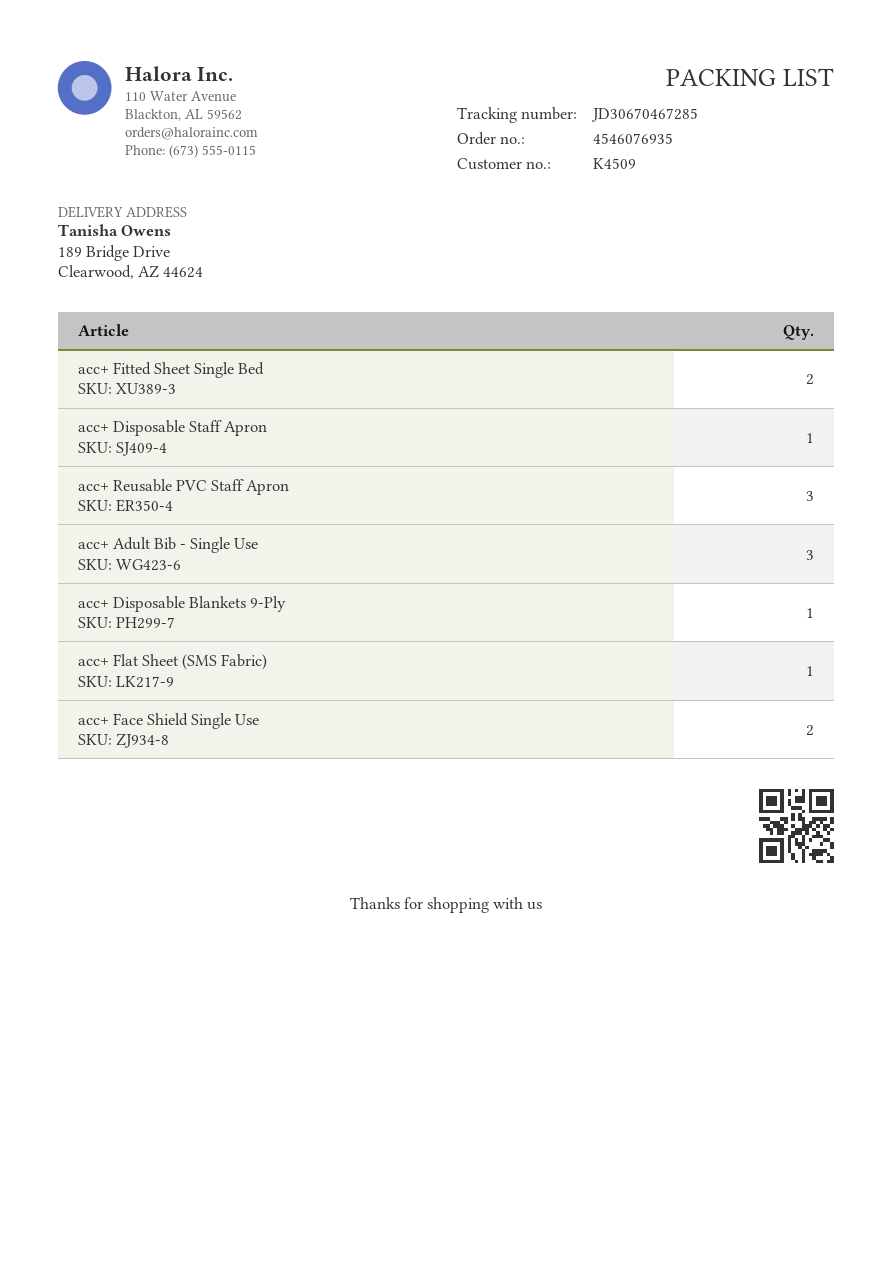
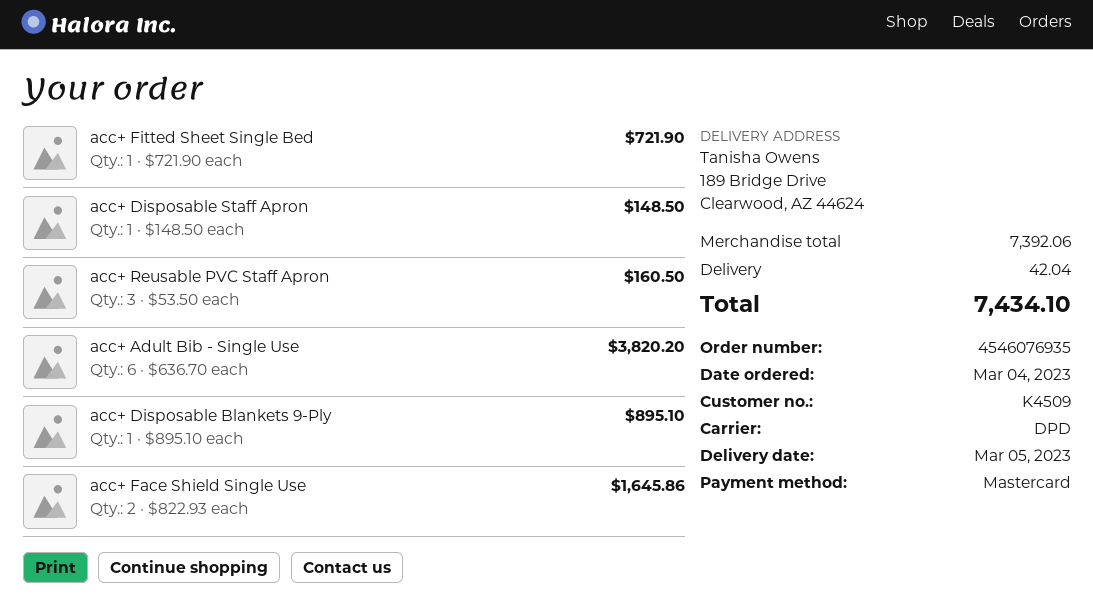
acc+ Fitted Sheet Single Bed: 2 -> 1
acc+ Adult Bib - Single Use: 3 -> 6
acc+ Flat Sheet (SMS Fabric): 1 -> none

